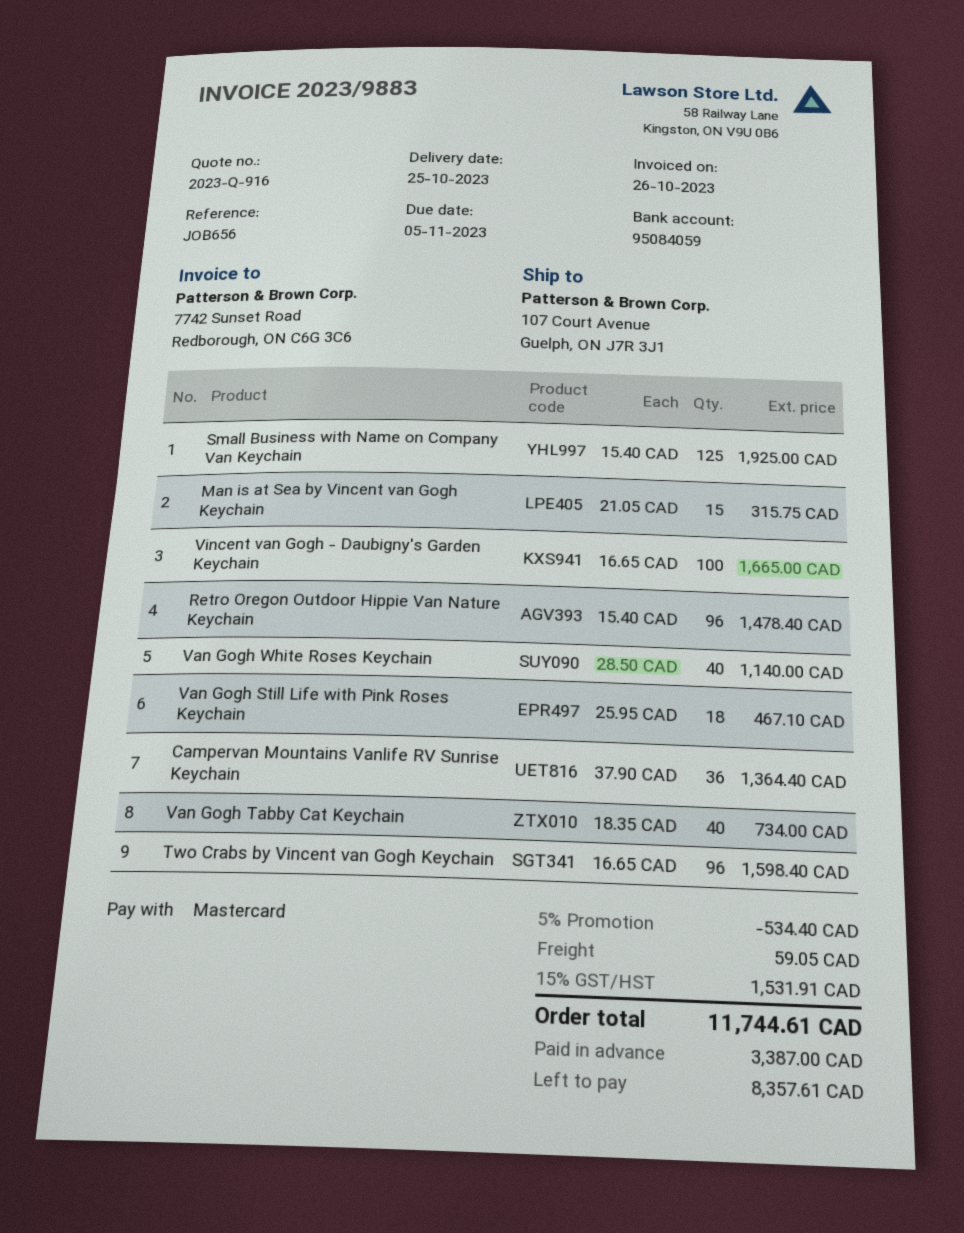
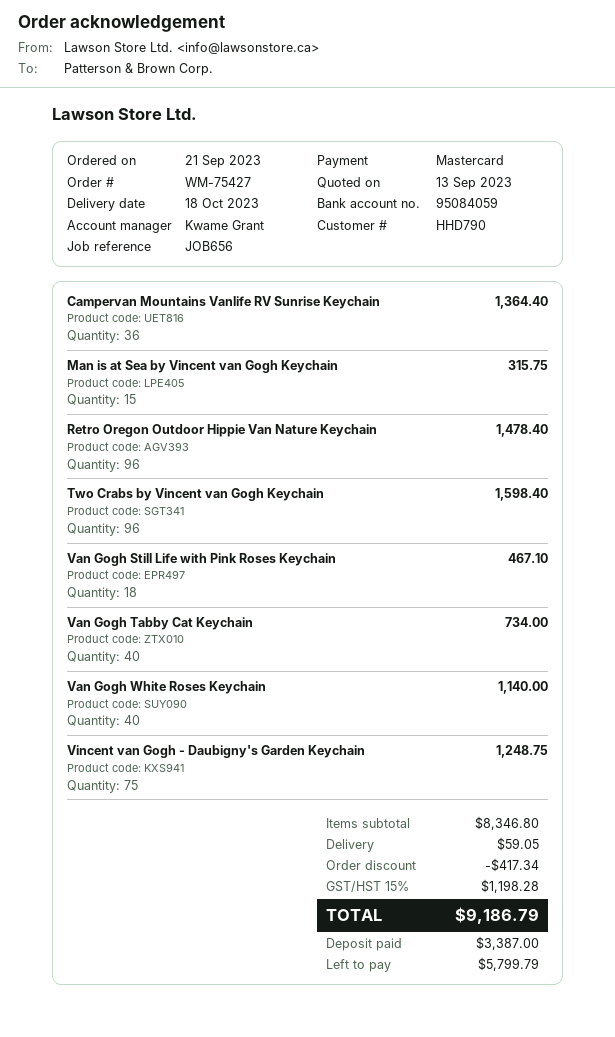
delivery date: 2023-10-25 -> 2023-10-18
Small Business with Name on Company Van Keychain: 125 for 1925.00 -> none
Vincent van Gogh - Daubigny's Garden Keychain: 100 for 1665.00 -> 75 for 1248.75
discount: 534.40 -> 417.34
tax: 15% = 1531.91 -> 15% = 1198.28
total: 11744.61 -> 9186.79
balance: 8357.61 -> 5799.79

